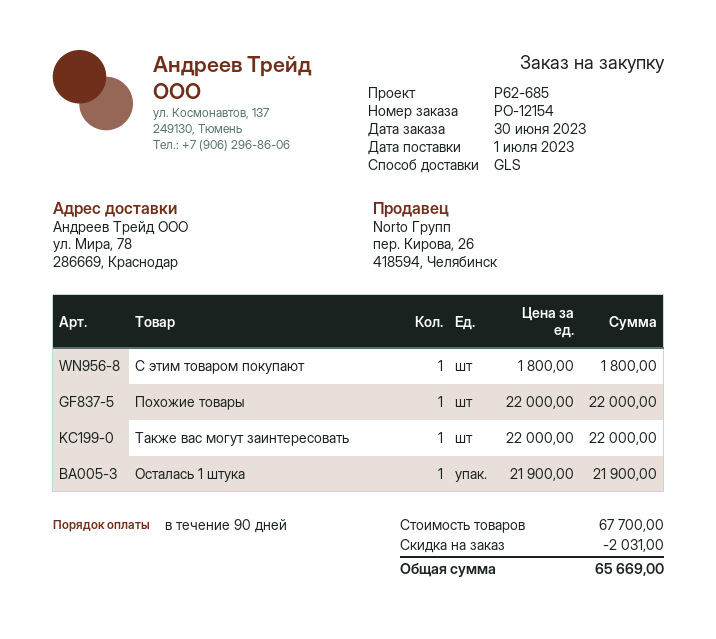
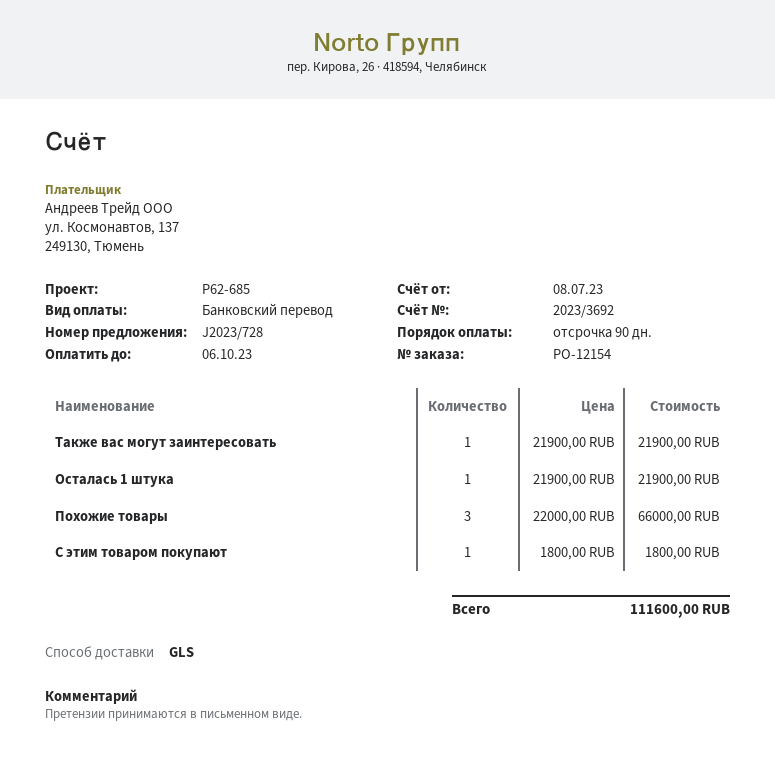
Похожие товары: 1 x 22000.00 = 22000.00 -> 3 x 22000.00 = 66000.00
Также вас могут заинтересовать: 1 x 22000.00 = 22000.00 -> 1 x 21900.00 = 21900.00
discount: 2031.00 -> none
total: 65669.00 -> 111600.00

